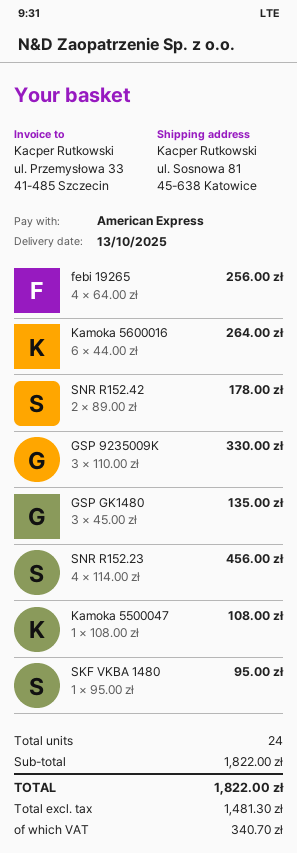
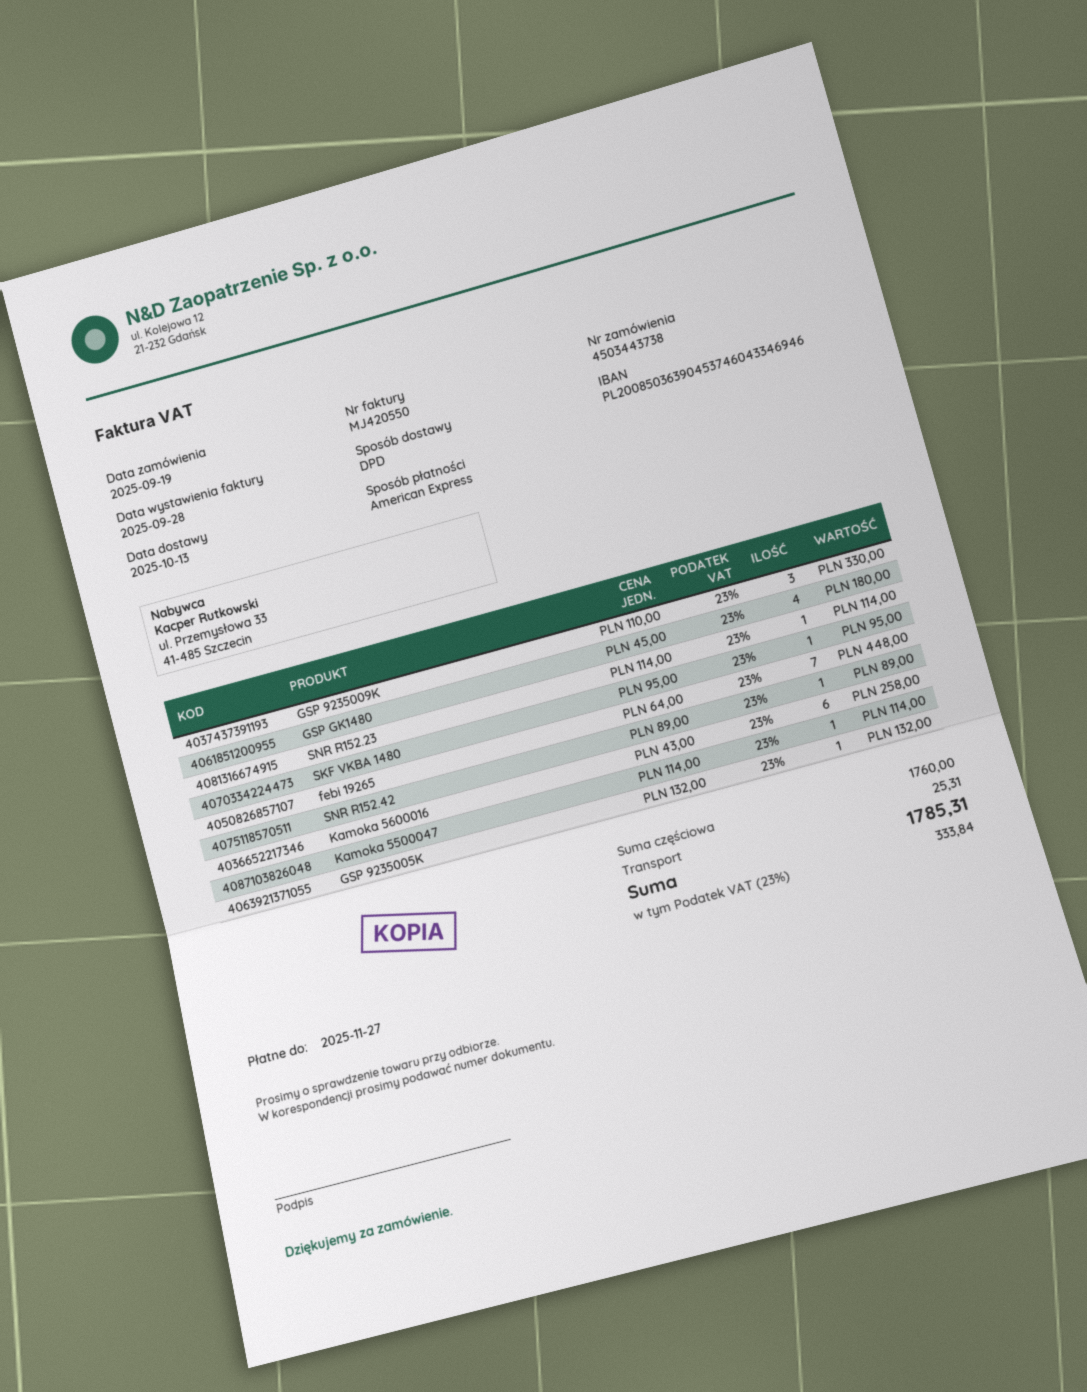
febi 19265: 4 x 64.00 = 256.00 -> 7 x 64.00 = 448.00
Kamoka 5600016: 6 x 44.00 = 264.00 -> 6 x 43.00 = 258.00
SNR R152.42: 2 x 89.00 = 178.00 -> 1 x 89.00 = 89.00
GSP GK1480: 3 x 45.00 = 135.00 -> 4 x 45.00 = 180.00
SNR R152.23: 4 x 114.00 = 456.00 -> 1 x 114.00 = 114.00
Kamoka 5500047: 1 x 108.00 = 108.00 -> 1 x 114.00 = 114.00
GSP 9235005K: none -> 1 x 132.00 = 132.00
subtotal: 1822.00 -> 1760.00
shipping: none -> 25.31
tax: 340.70 -> 333.84
total: 1822.00 -> 1785.31

